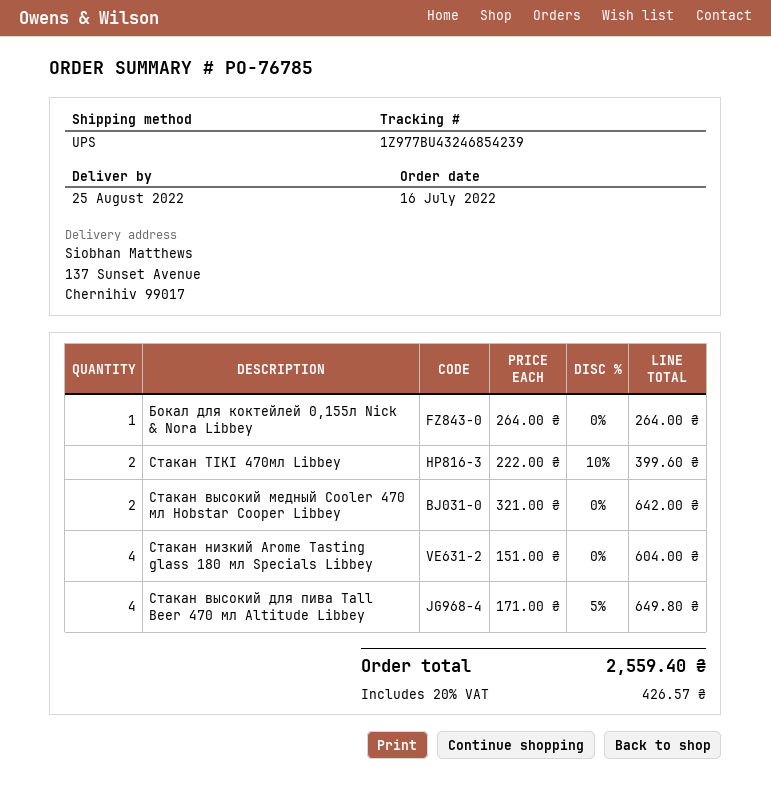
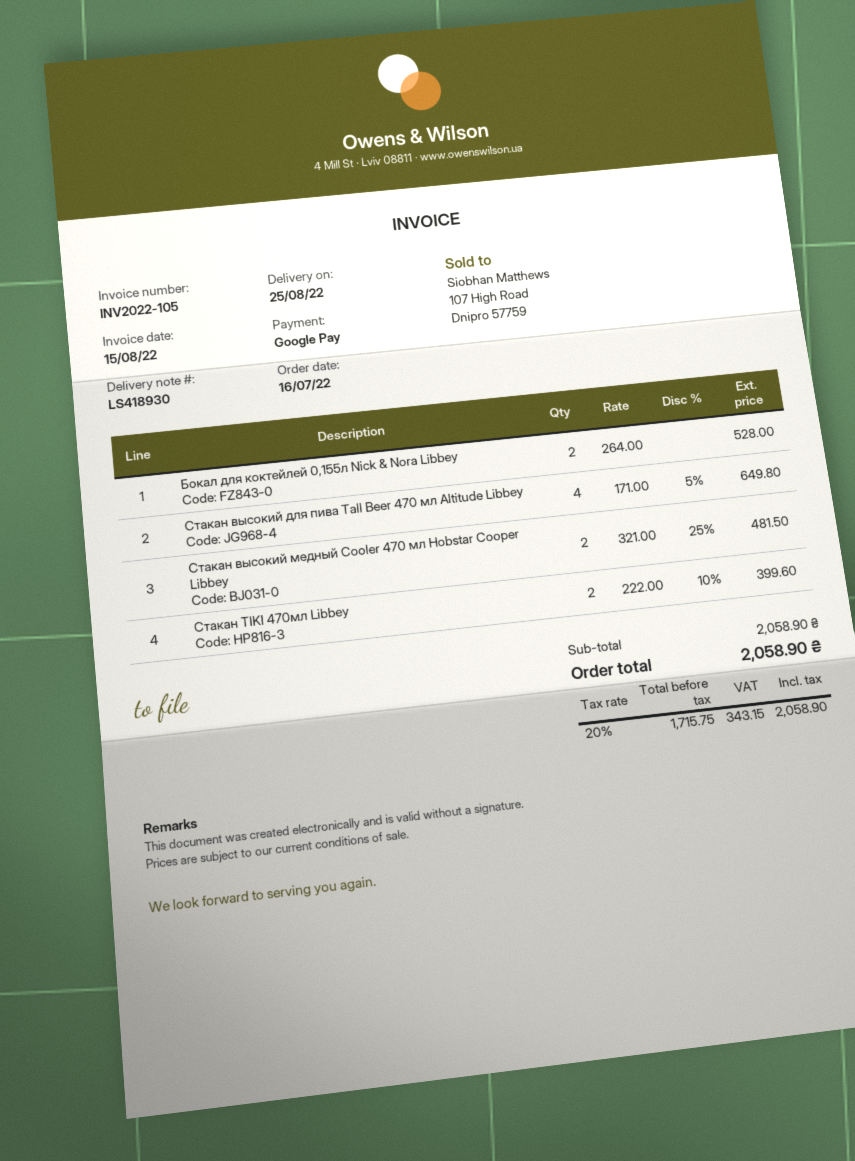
Бокал для коктейлей 0,155л Nick & Nora Libbey: 1 x 264.00 = 264.00 -> 2 x 264.00 = 528.00
Стакан высокий медный Cooler 470 мл Hobstar Cooper Libbey: 2 x 321.00 = 642.00 -> 2 x 321.00 - 25% = 481.50
Стакан низкий Arome Tasting glass 180 мл Specials Libbey: 4 x 151.00 = 604.00 -> none
tax: 20% = 426.57 -> 20% = 343.15
total: 2559.40 -> 2058.90

